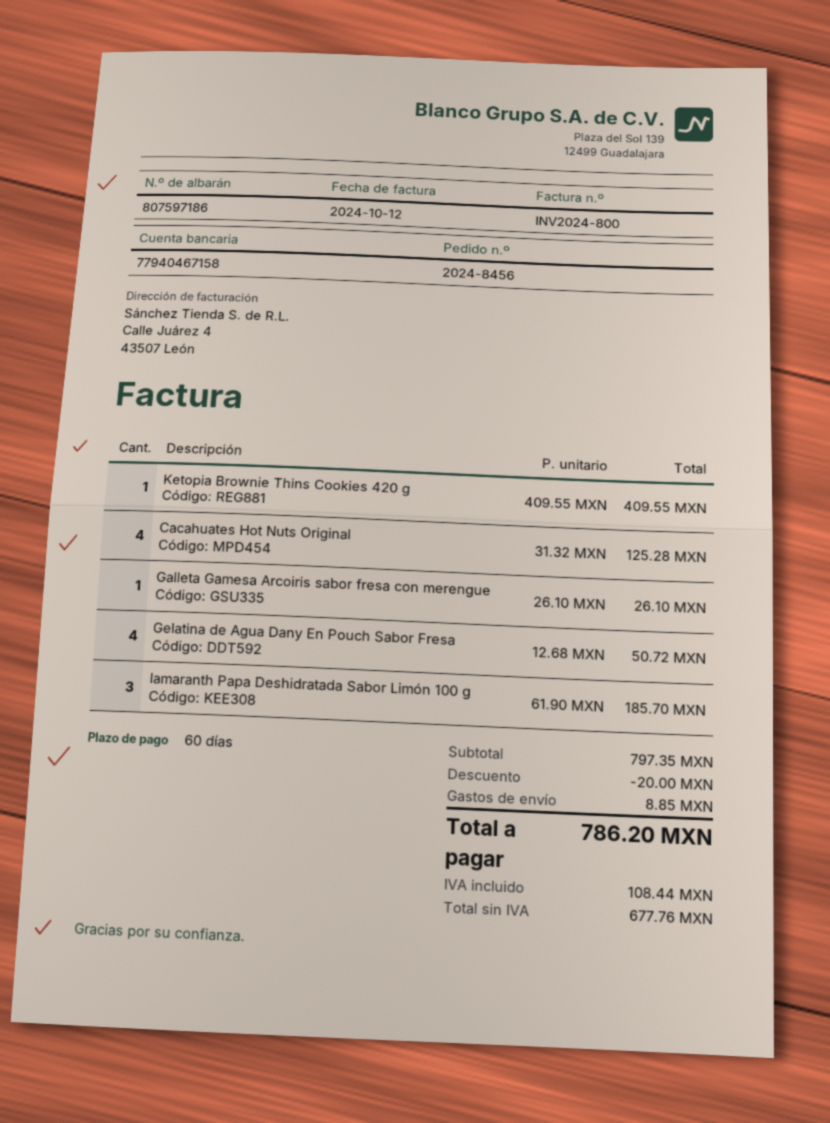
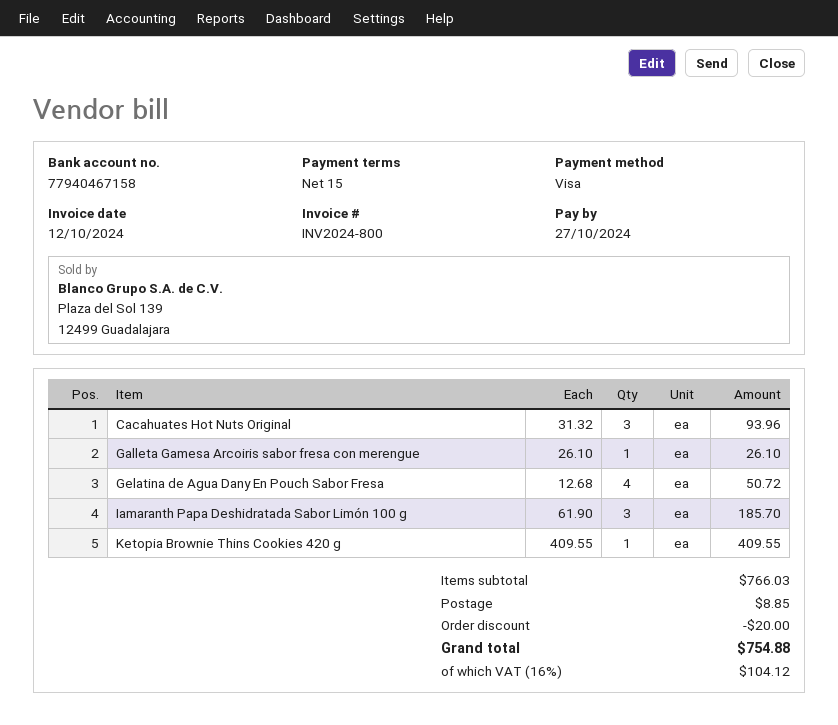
payment terms: 60 days -> 15 days
Cacahuates Hot Nuts Original: 4 x 31.32 = 125.28 -> 3 x 31.32 = 93.96
subtotal: 797.35 -> 766.03
tax: 108.44 -> 104.12
total: 786.20 -> 754.88

